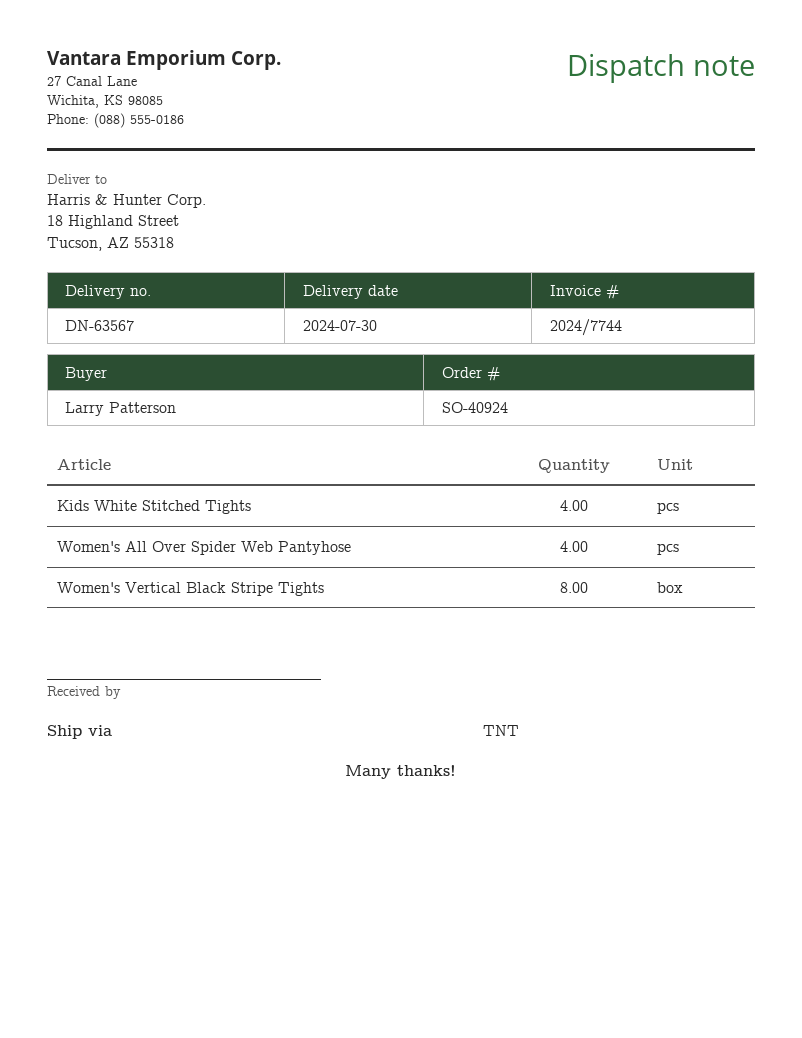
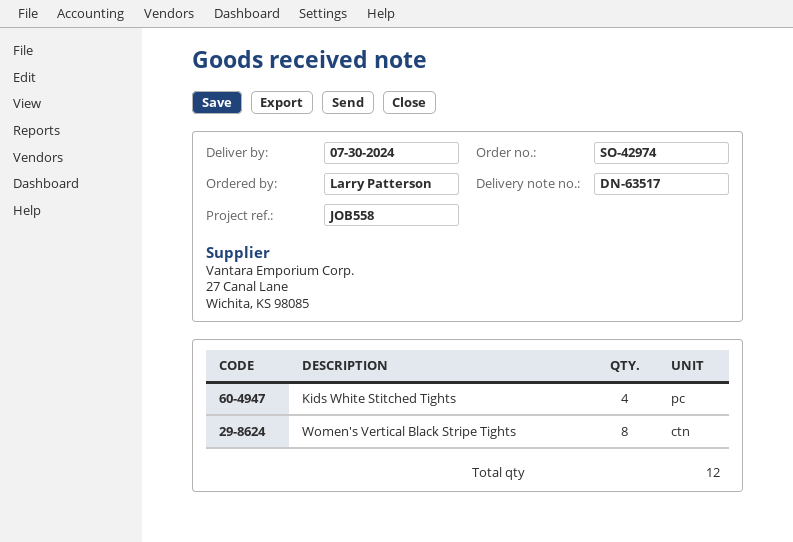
order number: SO-40924 -> SO-42974
delivery note number: DN-63567 -> DN-63517
Women's All Over Spider Web Pantyhose: 4 -> none

